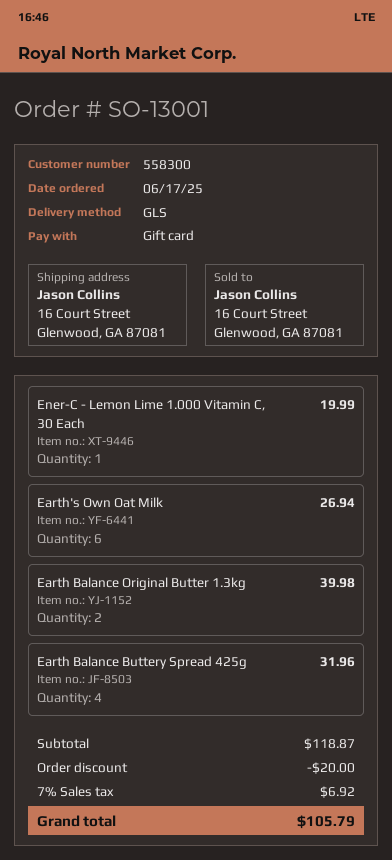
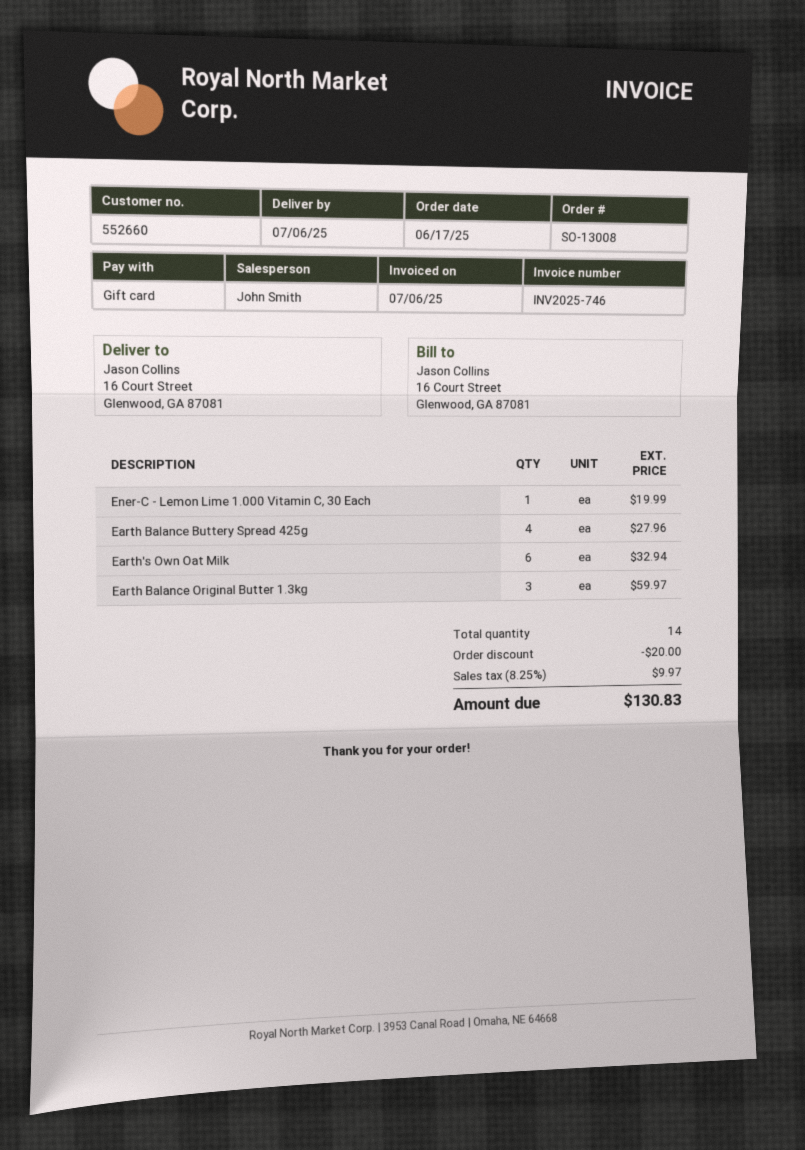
order number: SO-13001 -> SO-13008
customer number: 558300 -> 552660
Earth's Own Oat Milk: 6 for 26.94 -> 6 for 32.94
Earth Balance Original Butter 1.3kg: 2 for 39.98 -> 3 for 59.97
Earth Balance Buttery Spread 425g: 4 for 31.96 -> 4 for 27.96
tax: 7% = 6.92 -> 8.25% = 9.97
total: 105.79 -> 130.83

